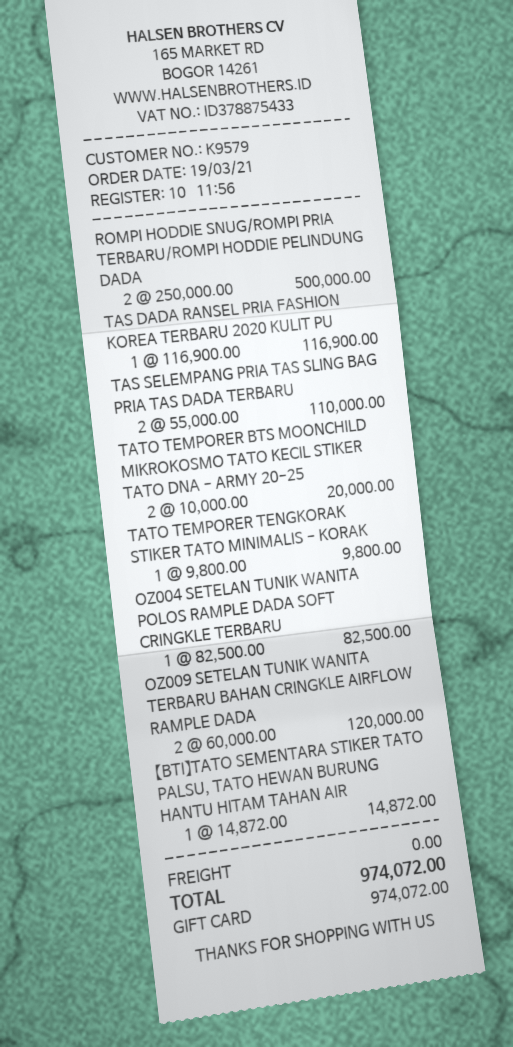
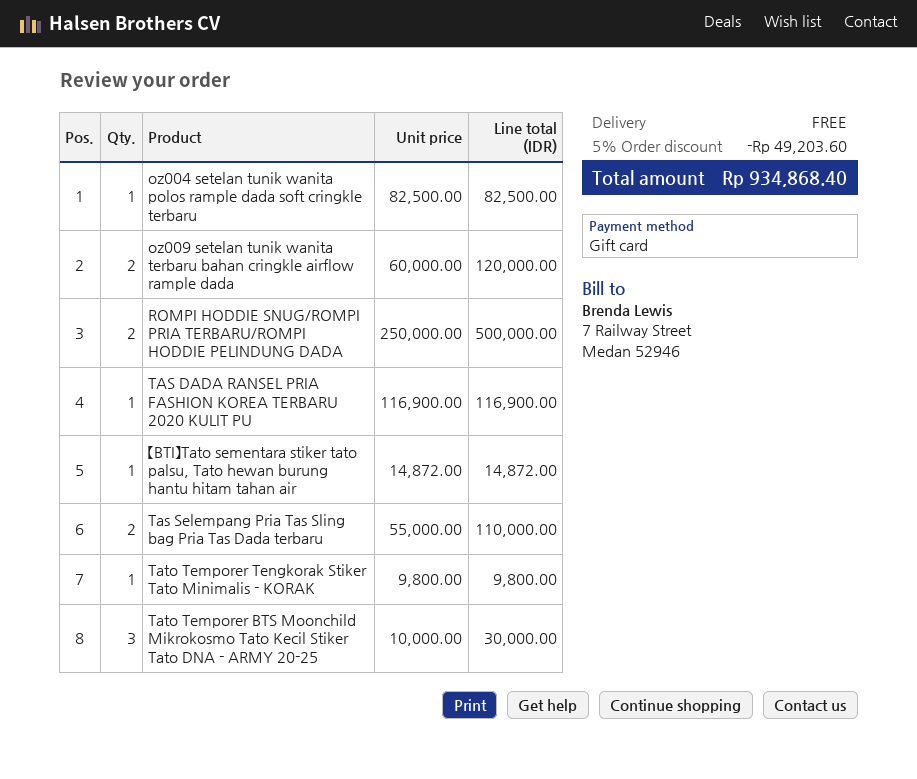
TATO TEMPORER BTS MOONCHILD MIKROKOSMO TATO KECIL STIKER TATO DNA - ARMY 20-25: 2 x 10000.00 = 20000.00 -> 3 x 10000.00 = 30000.00
discount: none -> 5% = 49203.60
total: 974072.00 -> 934868.40

